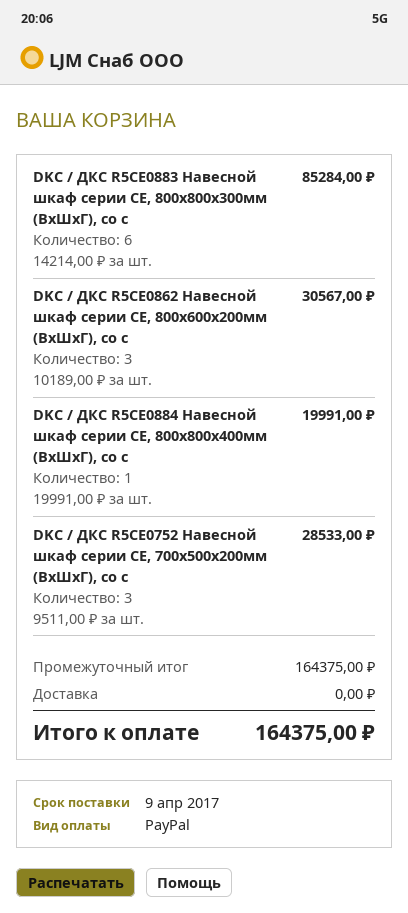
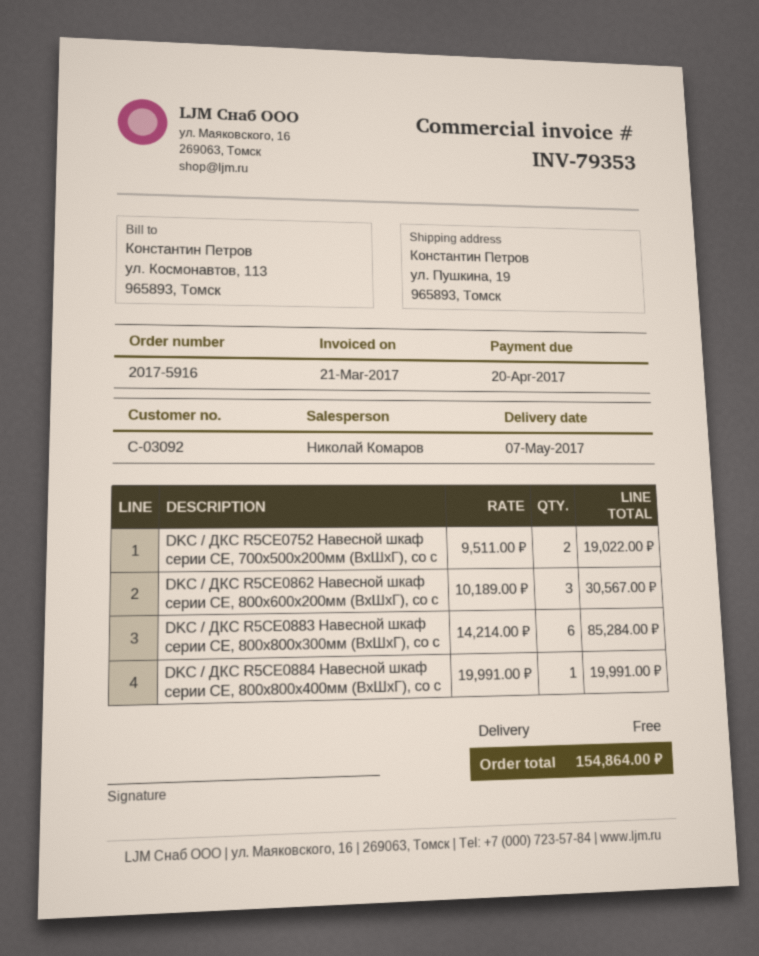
delivery date: 2017-04-09 -> 2017-05-07
DKC / ДКС R5CE0752 Навесной шкаф серии CE, 700х500х200мм (ВхШхГ), со с: 3 x 9511.00 = 28533.00 -> 2 x 9511.00 = 19022.00
total: 164375.00 -> 154864.00

